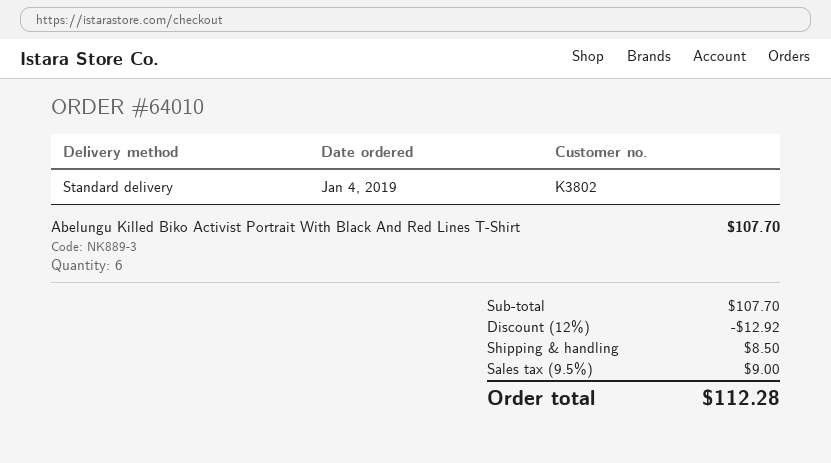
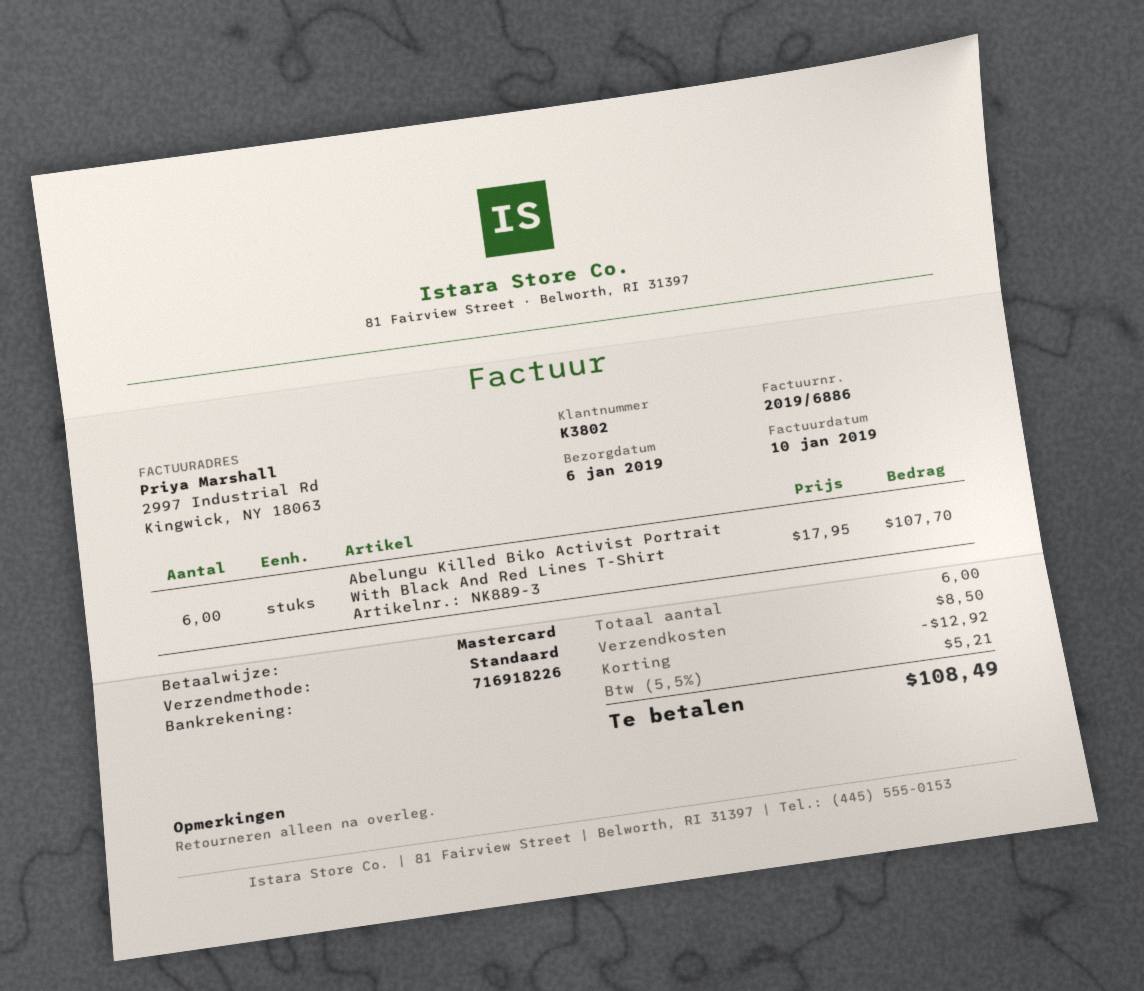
tax: 9.5% = 9.00 -> 5.5% = 5.21
total: 112.28 -> 108.49

